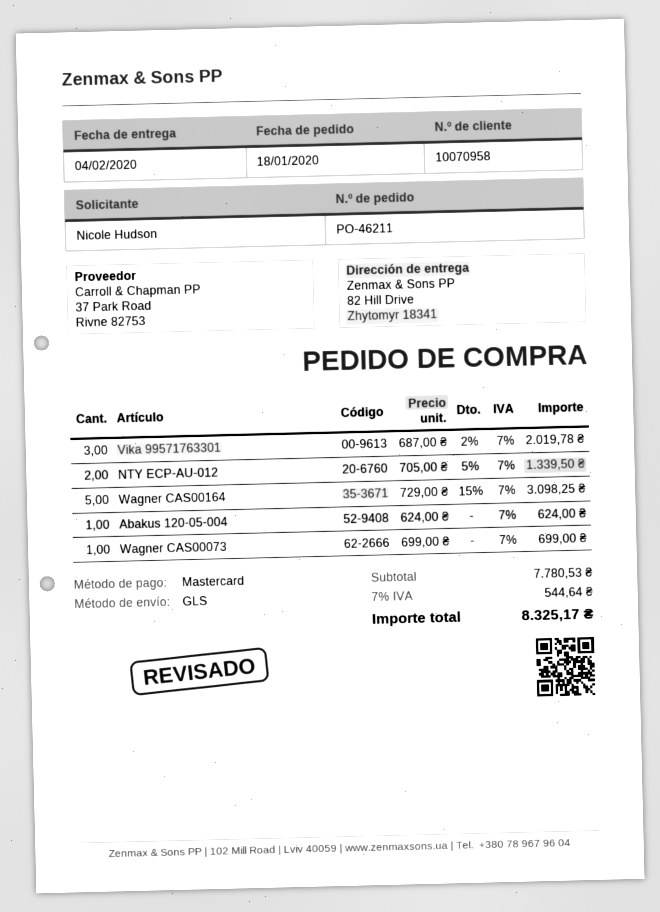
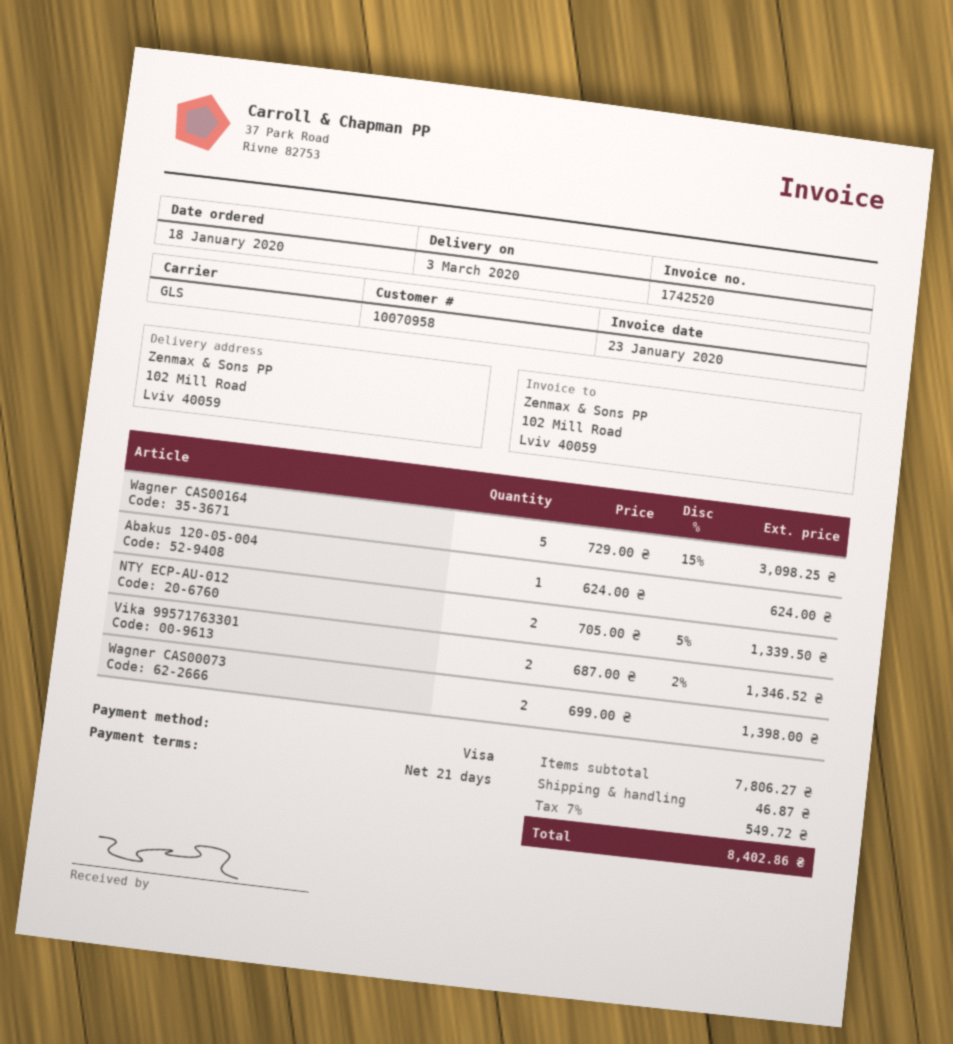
delivery date: 2020-02-04 -> 2020-03-03
payment method: Mastercard -> Visa
ship to: 82 Hill Drive, Zhytomyr 18341 -> 102 Mill Road, Lviv 40059
Vika 99571763301: 3 x 687.00 - 2% = 2019.78 -> 2 x 687.00 - 2% = 1346.52
Wagner CAS00073: 1 x 699.00 = 699.00 -> 2 x 699.00 = 1398.00
subtotal: 7780.53 -> 7806.27
shipping: none -> 46.87
tax: 7% = 544.64 -> 7% = 549.72
total: 8325.17 -> 8402.86

